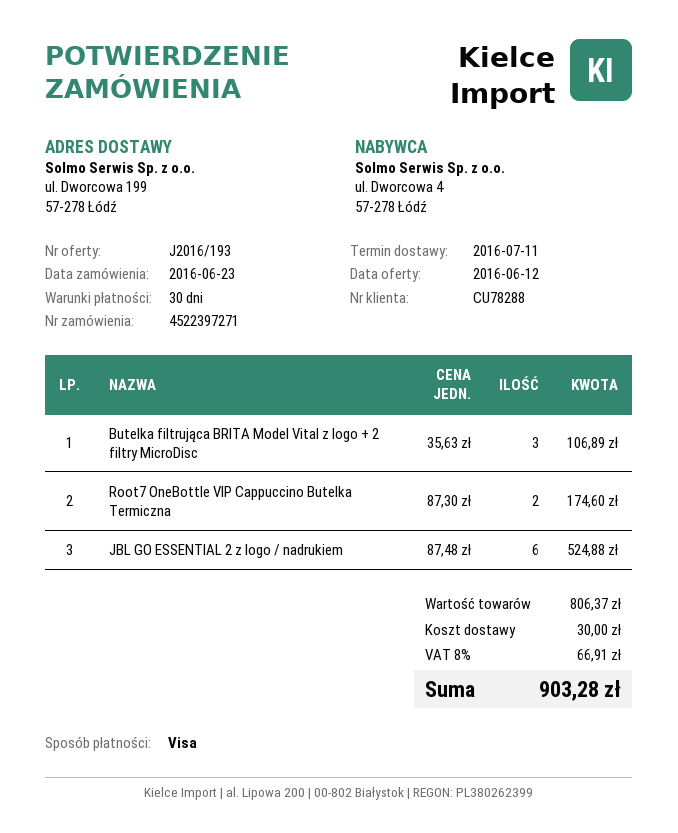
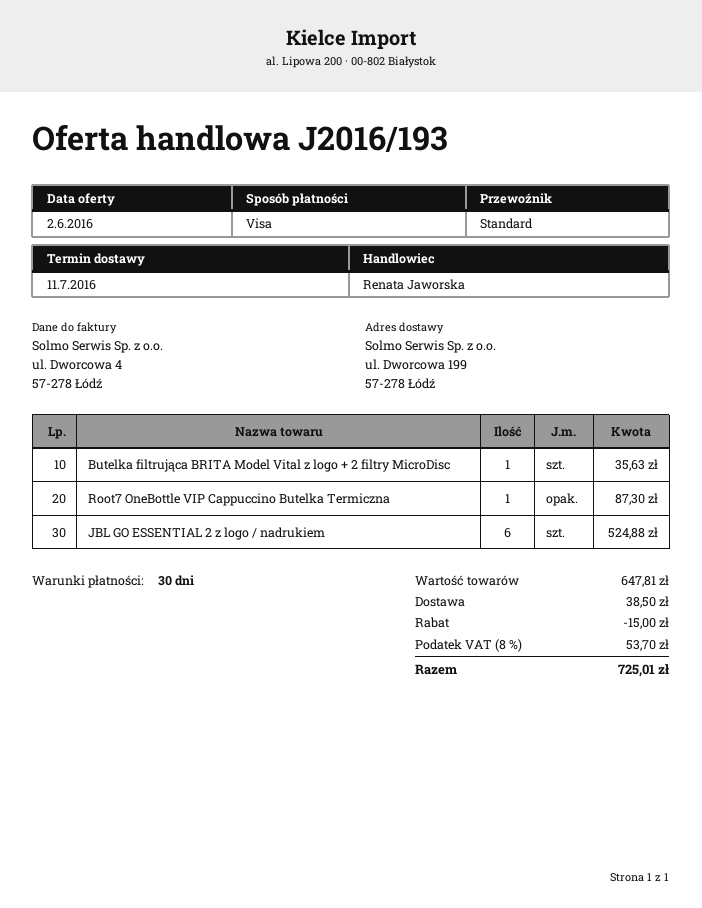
quote date: 2016-06-12 -> 2016-06-02
Butelka filtrująca BRITA Model Vital z logo + 2 filtry MicroDisc: 3 for 106.89 -> 1 for 35.63
Root7 OneBottle VIP Cappuccino Butelka Termiczna: 2 for 174.60 -> 1 for 87.30
subtotal: 806.37 -> 647.81
discount: none -> 15.00
shipping: 30.00 -> 38.50
tax: 8% = 66.91 -> 8% = 53.70
total: 903.28 -> 725.01

